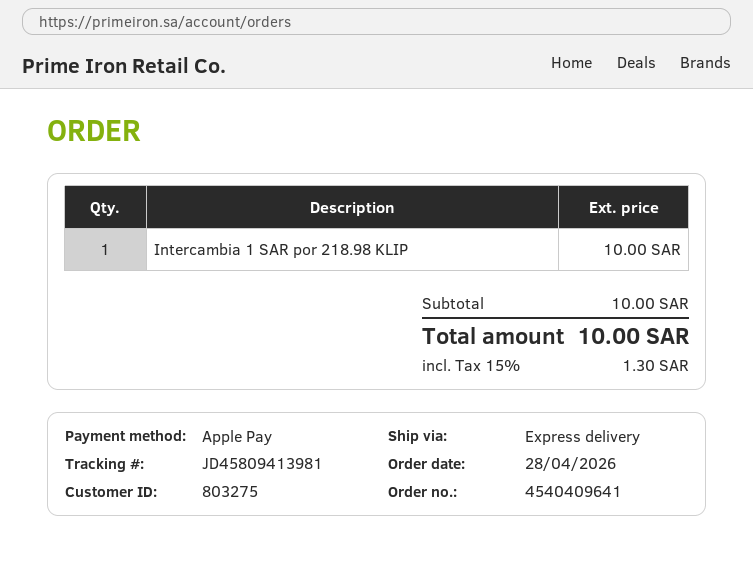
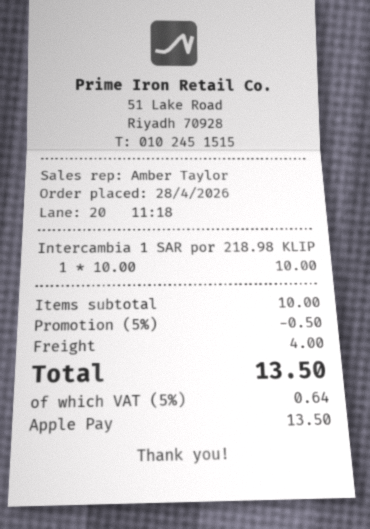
discount: none -> 5% = 0.50
shipping: none -> 4.00
tax: 15% = 1.30 -> 5% = 0.64
total: 10.00 -> 13.50

